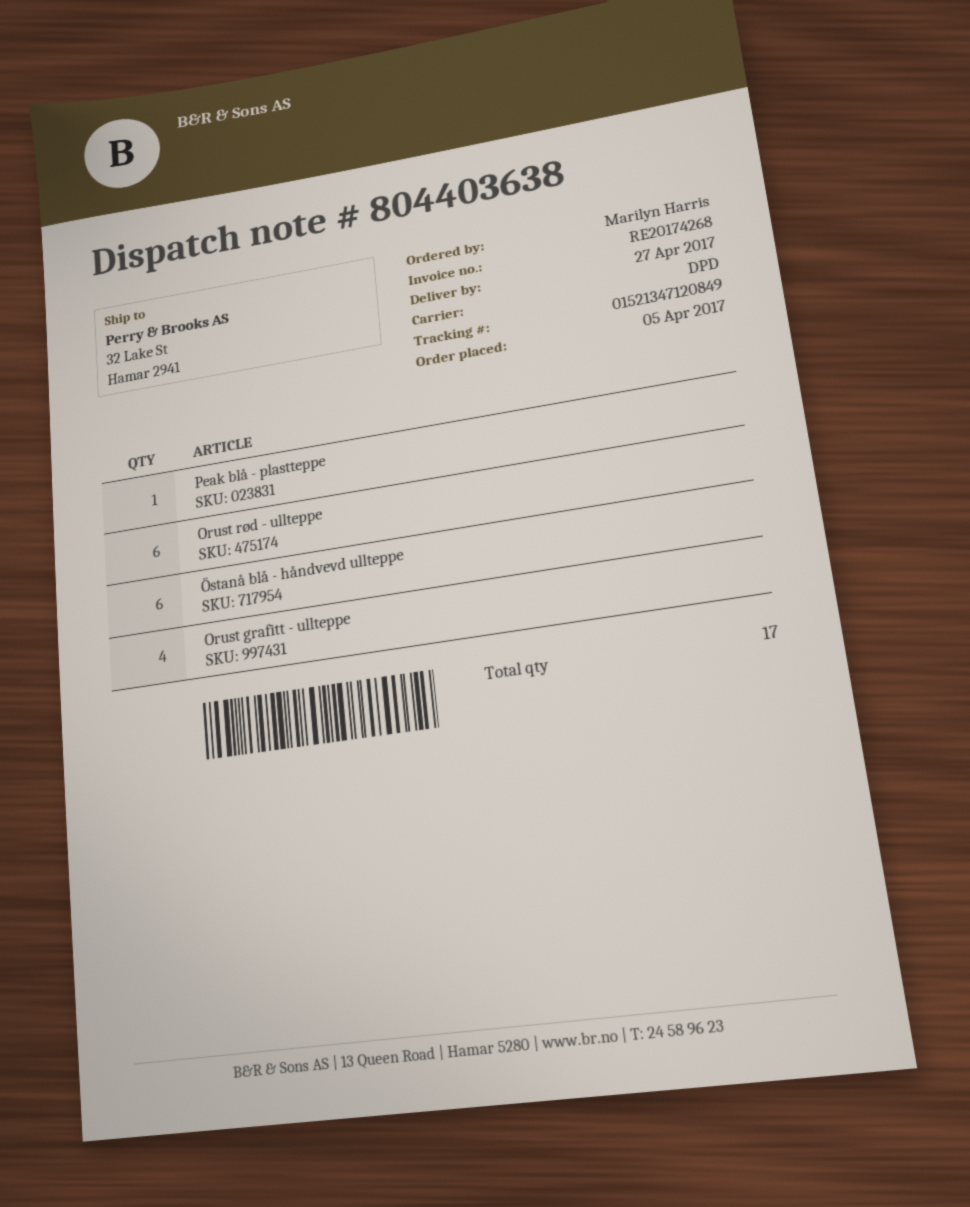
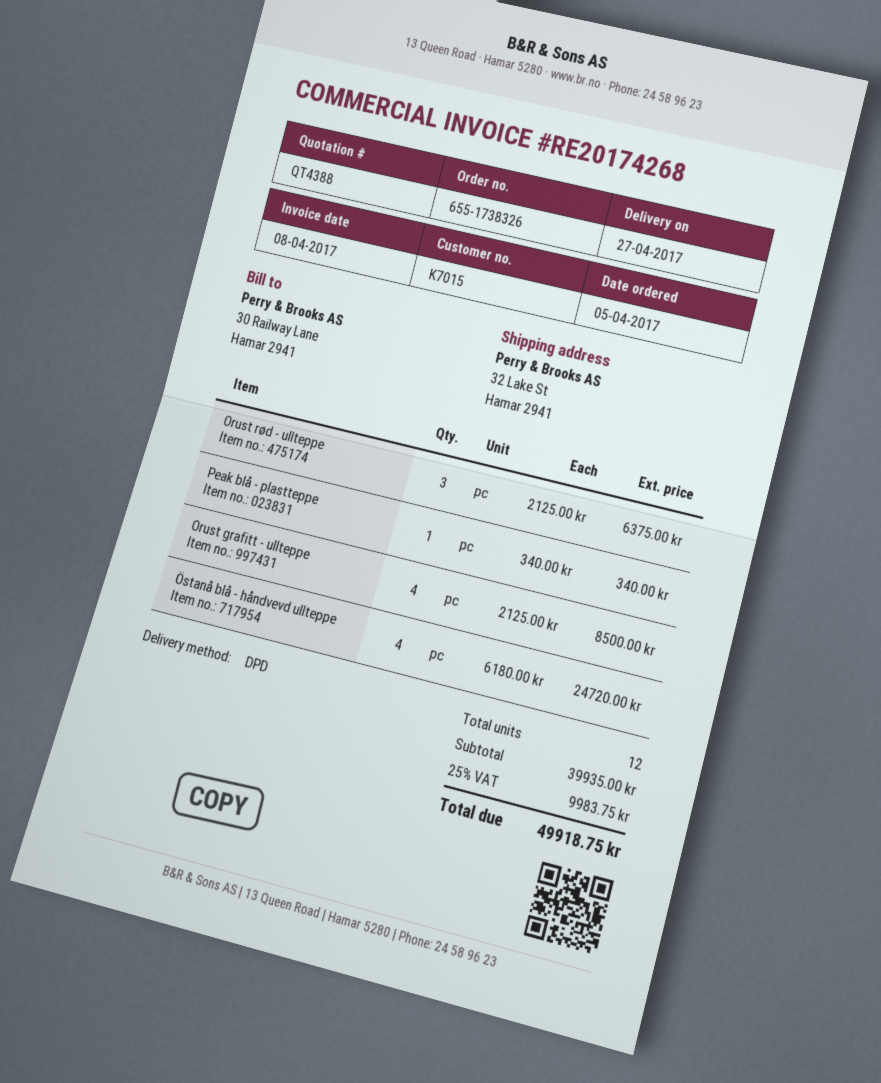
Orust rød - ullteppe: 6 -> 3
Östanå blå - håndvevd ullteppe: 6 -> 4
total quantity: 17 -> 12

